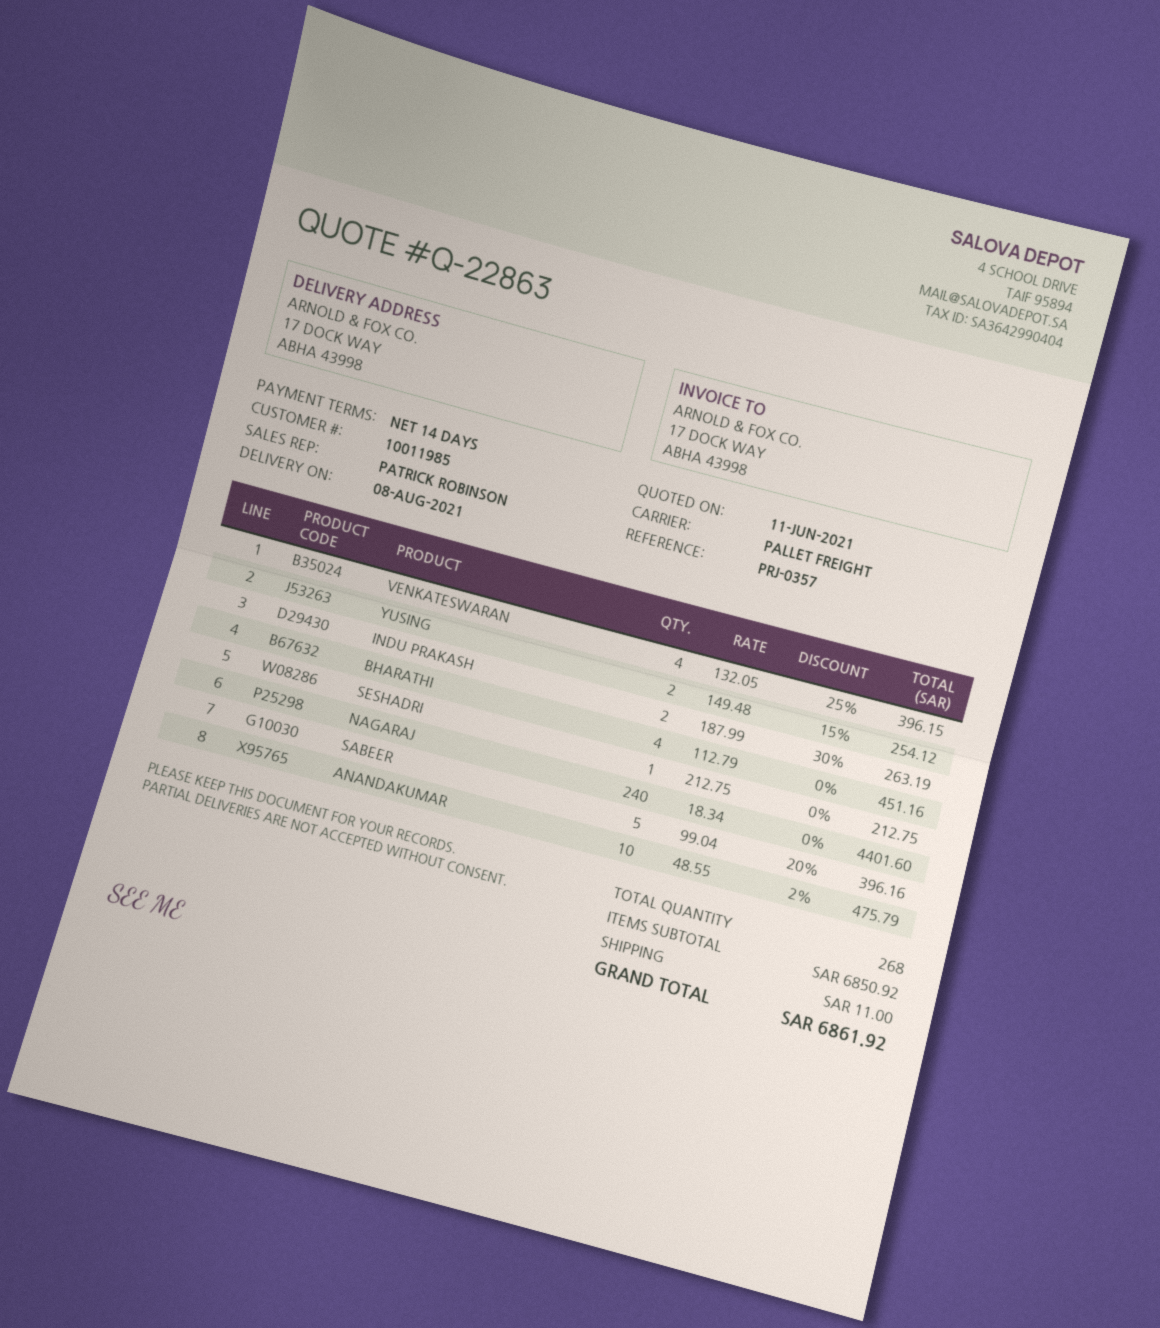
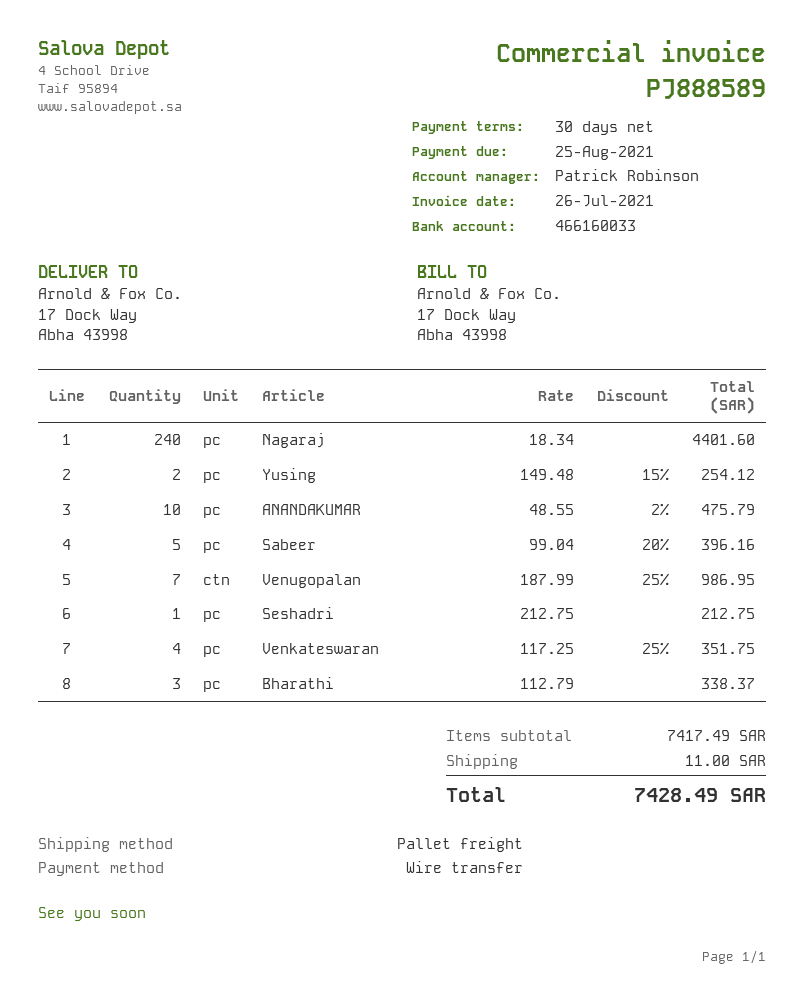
payment terms: 14 days -> 30 days
VENKATESWARAN: 4 x 132.05 - 25% = 396.15 -> 4 x 117.25 - 25% = 351.75
INDU PRAKASH: 2 x 187.99 - 30% = 263.19 -> none
BHARATHI: 4 x 112.79 = 451.16 -> 3 x 112.79 = 338.37
Venugopalan: none -> 7 x 187.99 - 25% = 986.95
subtotal: 6850.92 -> 7417.49
total: 6861.92 -> 7428.49

